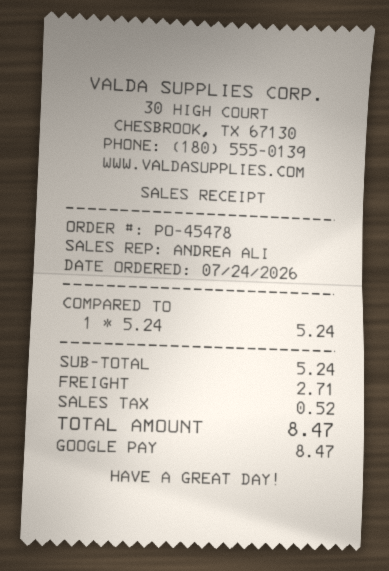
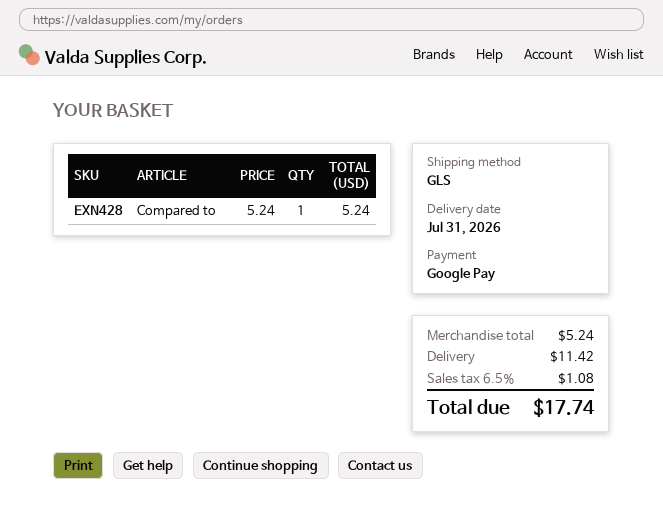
shipping: 2.71 -> 11.42
tax: 0.52 -> 1.08
total: 8.47 -> 17.74

